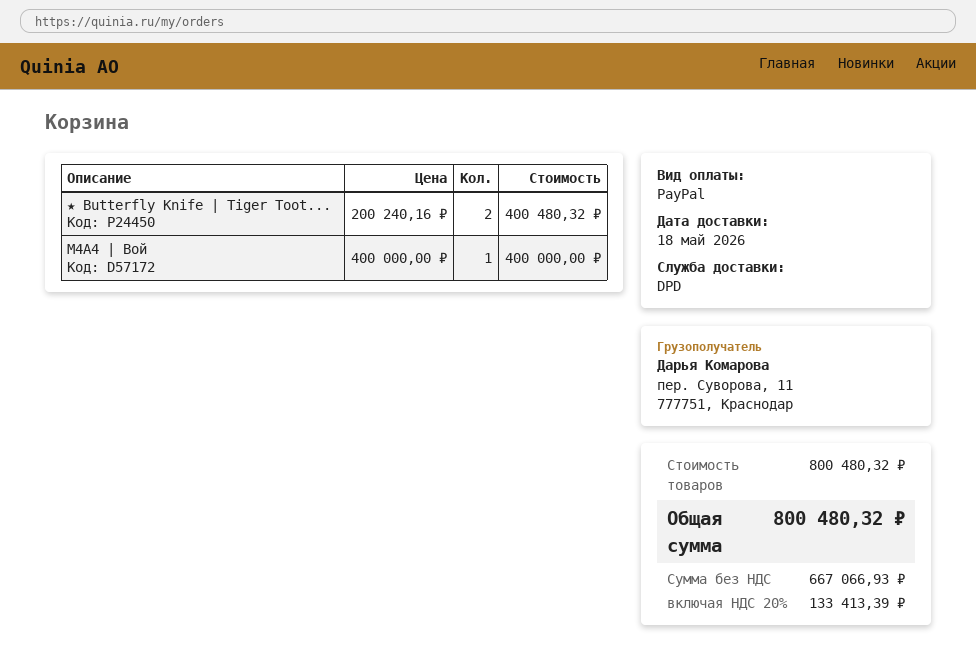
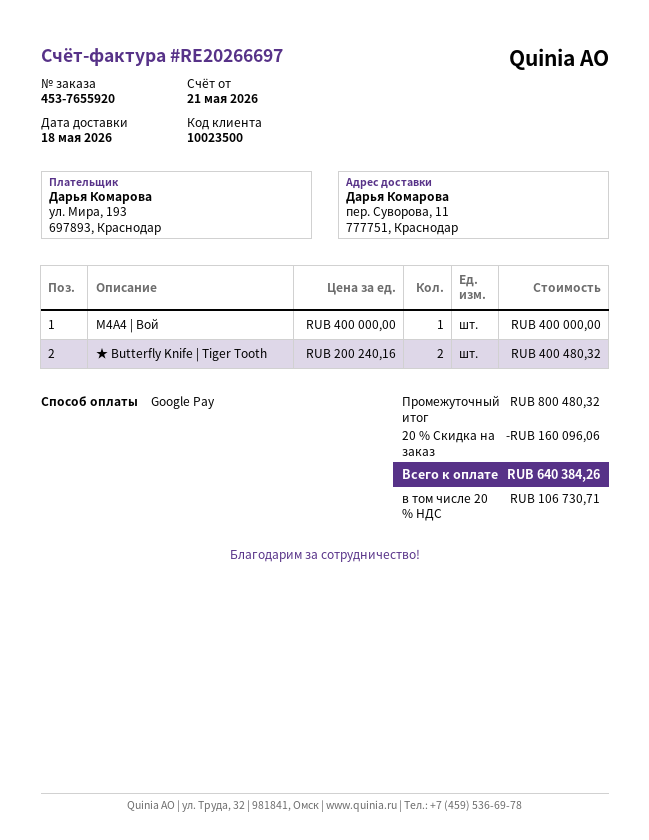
payment method: PayPal -> Google Pay
discount: none -> 20% = 160096.06
tax: 20% = 133413.39 -> 20% = 106730.71
total: 800480.32 -> 640384.26

